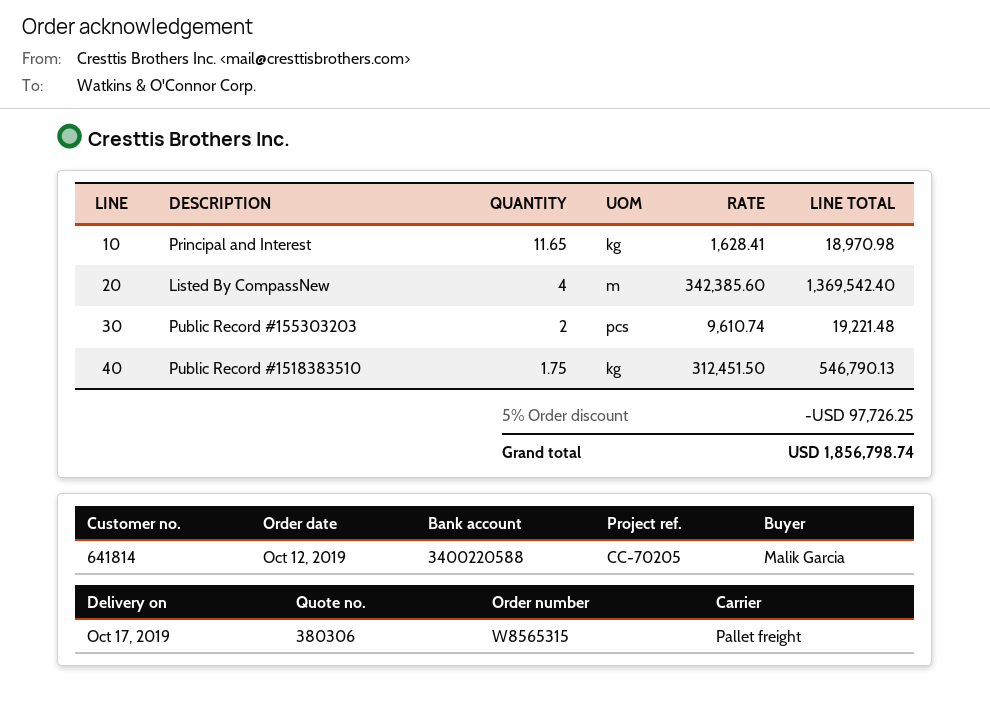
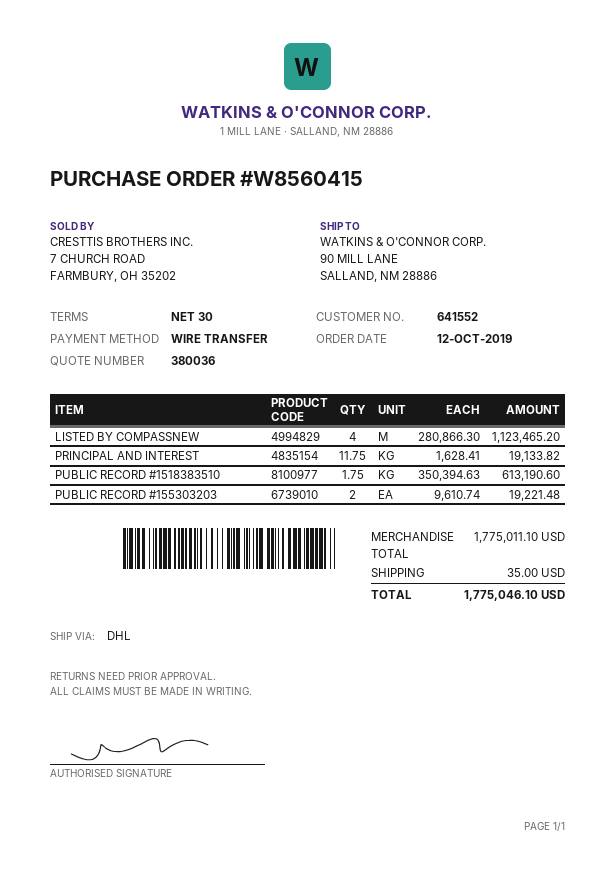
quote number: 380306 -> 380036
order number: W8565315 -> W8560415
customer number: 641814 -> 641552
shipping method: pallet freight -> DHL
Principal and Interest: 11.65 x 1628.41 = 18970.98 -> 11.75 x 1628.41 = 19133.82
Listed By CompassNew: 4 x 342385.60 = 1369542.40 -> 4 x 280866.30 = 1123465.20
Public Record #1518383510: 1.75 x 312451.50 = 546790.13 -> 1.75 x 350394.63 = 613190.60
discount: 5% = 97726.25 -> none
shipping: none -> 35.00
total: 1856798.74 -> 1775046.10

